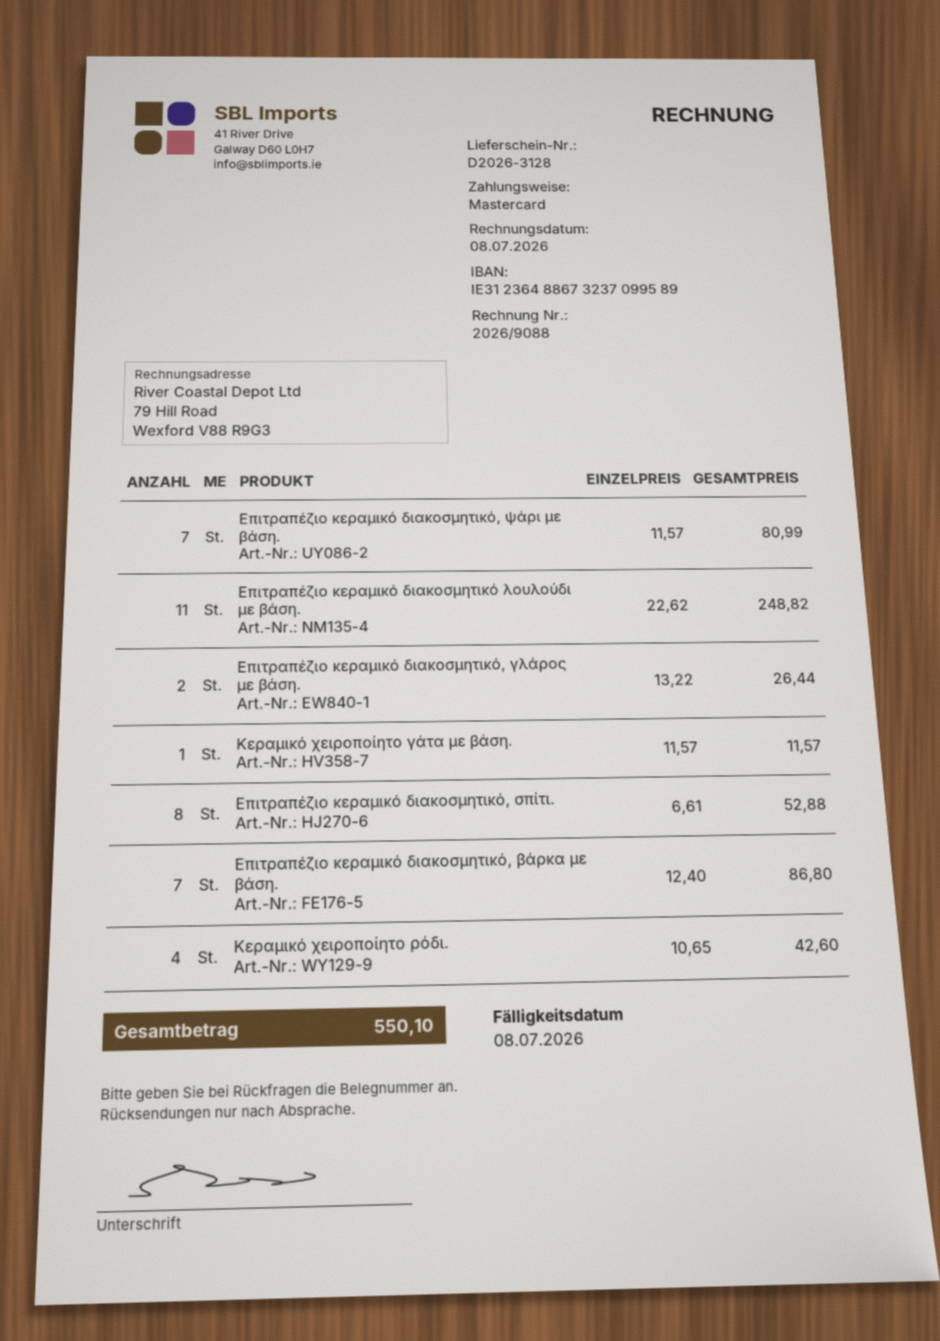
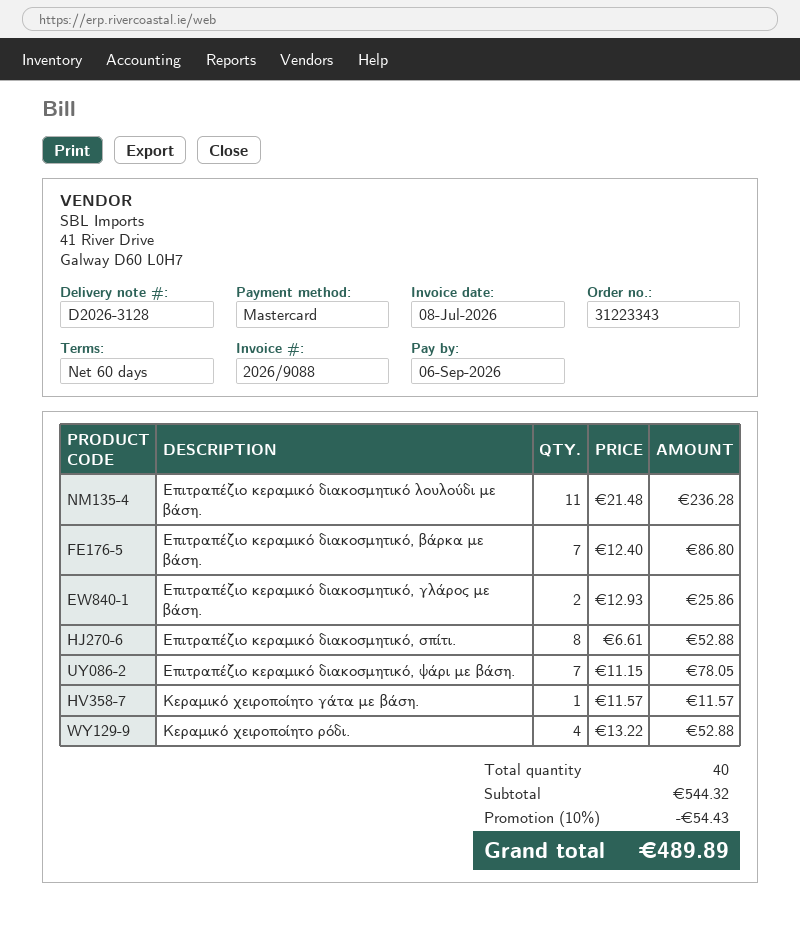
due date: 2026-07-08 -> 2026-09-06
Επιτραπέζιο κεραμικό διακοσμητικό, ψάρι με βάση.: 7 x 11.57 = 80.99 -> 7 x 11.15 = 78.05
Επιτραπέζιο κεραμικό διακοσμητικό λουλούδι με βάση.: 11 x 22.62 = 248.82 -> 11 x 21.48 = 236.28
Επιτραπέζιο κεραμικό διακοσμητικό, γλάρος με βάση.: 2 x 13.22 = 26.44 -> 2 x 12.93 = 25.86
Κεραμικό χειροποίητο ρόδι.: 4 x 10.65 = 42.60 -> 4 x 13.22 = 52.88
discount: none -> 10% = 54.43
total: 550.10 -> 489.89

